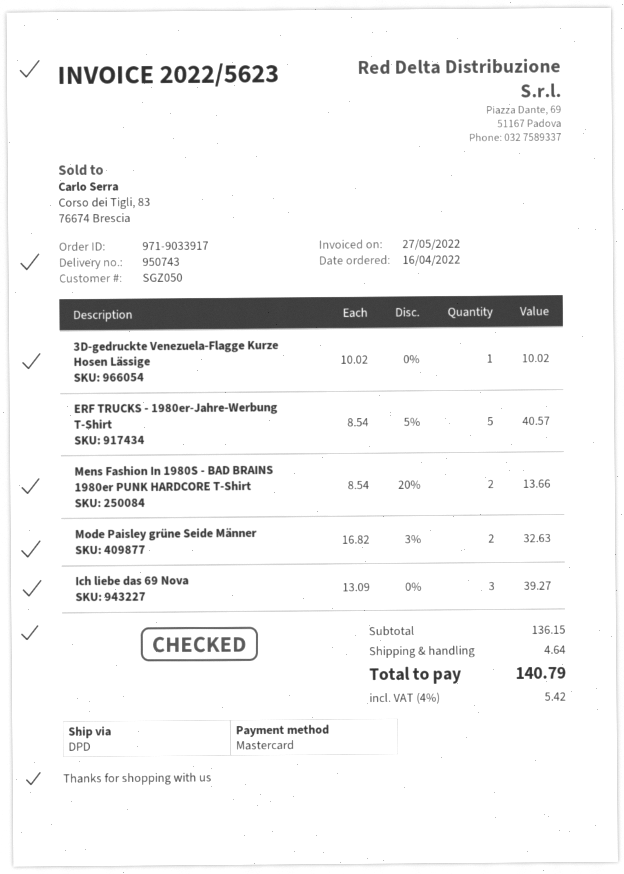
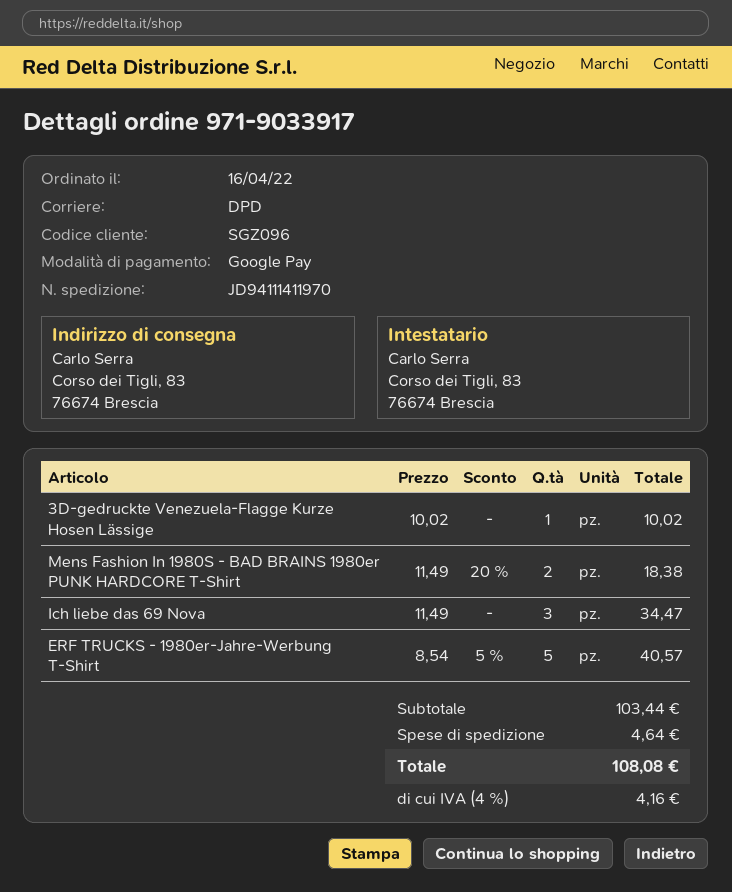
customer number: SGZ050 -> SGZ096
payment method: Mastercard -> Google Pay
Mens Fashion In 1980S - BAD BRAINS 1980er PUNK HARDCORE T-Shirt: 2 x 8.54 - 20% = 13.66 -> 2 x 11.49 - 20% = 18.38
Mode Paisley grüne Seide Männer: 2 x 16.82 - 3% = 32.63 -> none
Ich liebe das 69 Nova: 3 x 13.09 = 39.27 -> 3 x 11.49 = 34.47
subtotal: 136.15 -> 103.44
tax: 4% = 5.42 -> 4% = 4.16
total: 140.79 -> 108.08

